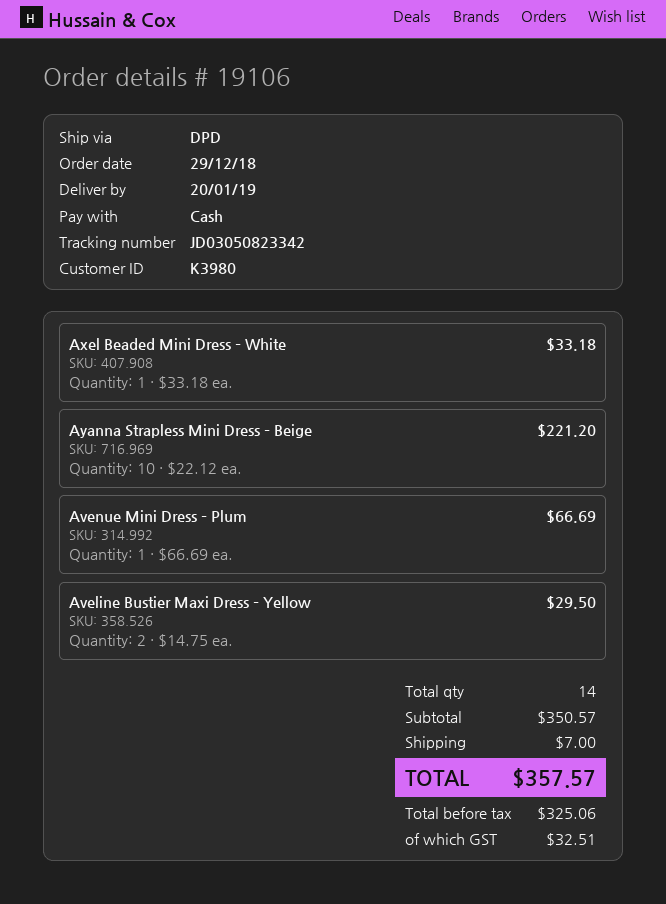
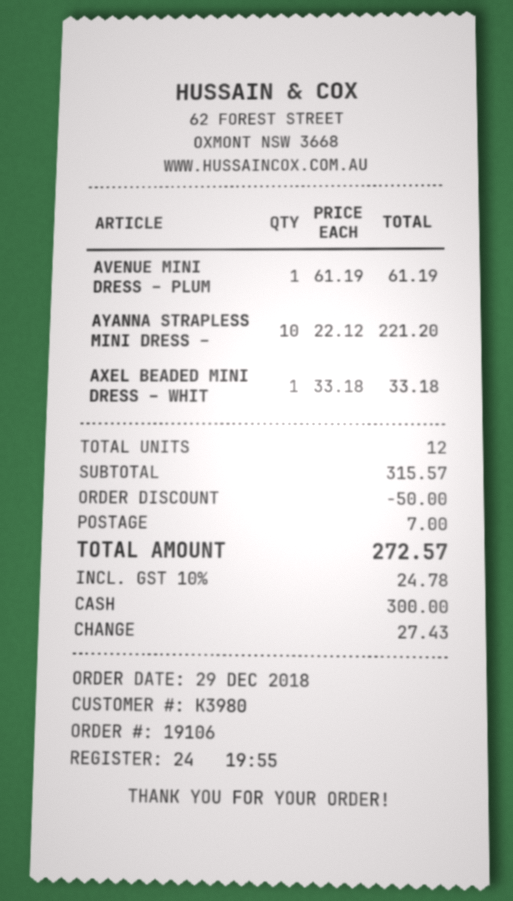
Avenue Mini Dress – Plum: 1 x 66.69 = 66.69 -> 1 x 61.19 = 61.19
Aveline Bustier Maxi Dress – Yellow: 2 x 14.75 = 29.50 -> none
total quantity: 14 -> 12
subtotal: 350.57 -> 315.57
discount: none -> 50.00
tax: 32.51 -> 24.78
total: 357.57 -> 272.57

